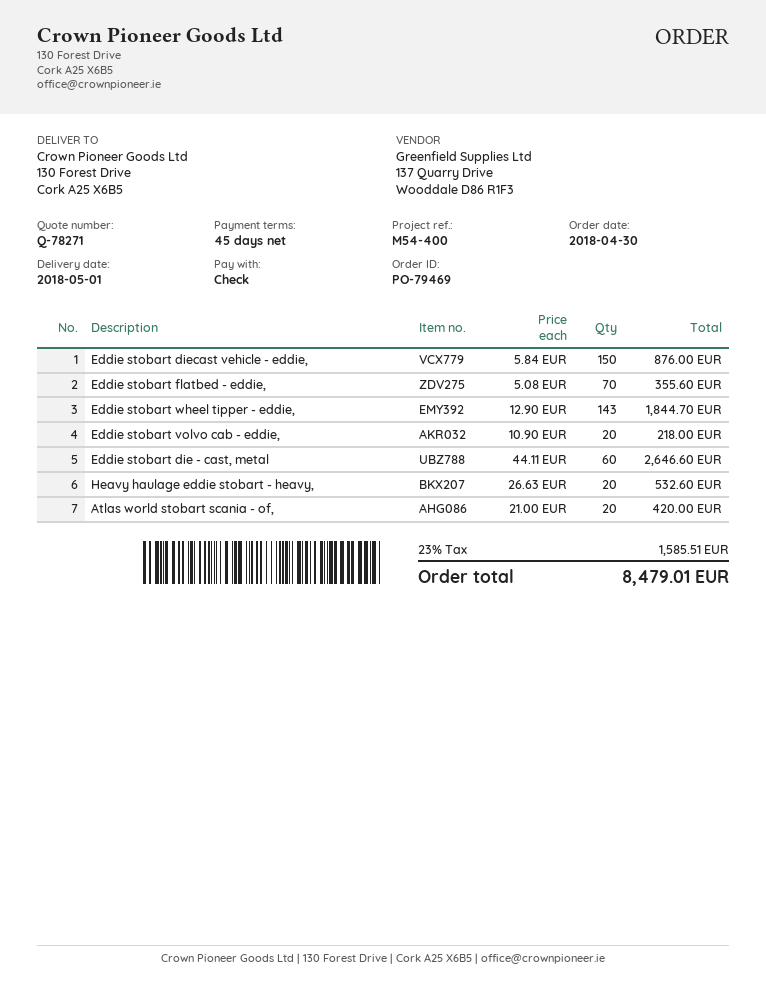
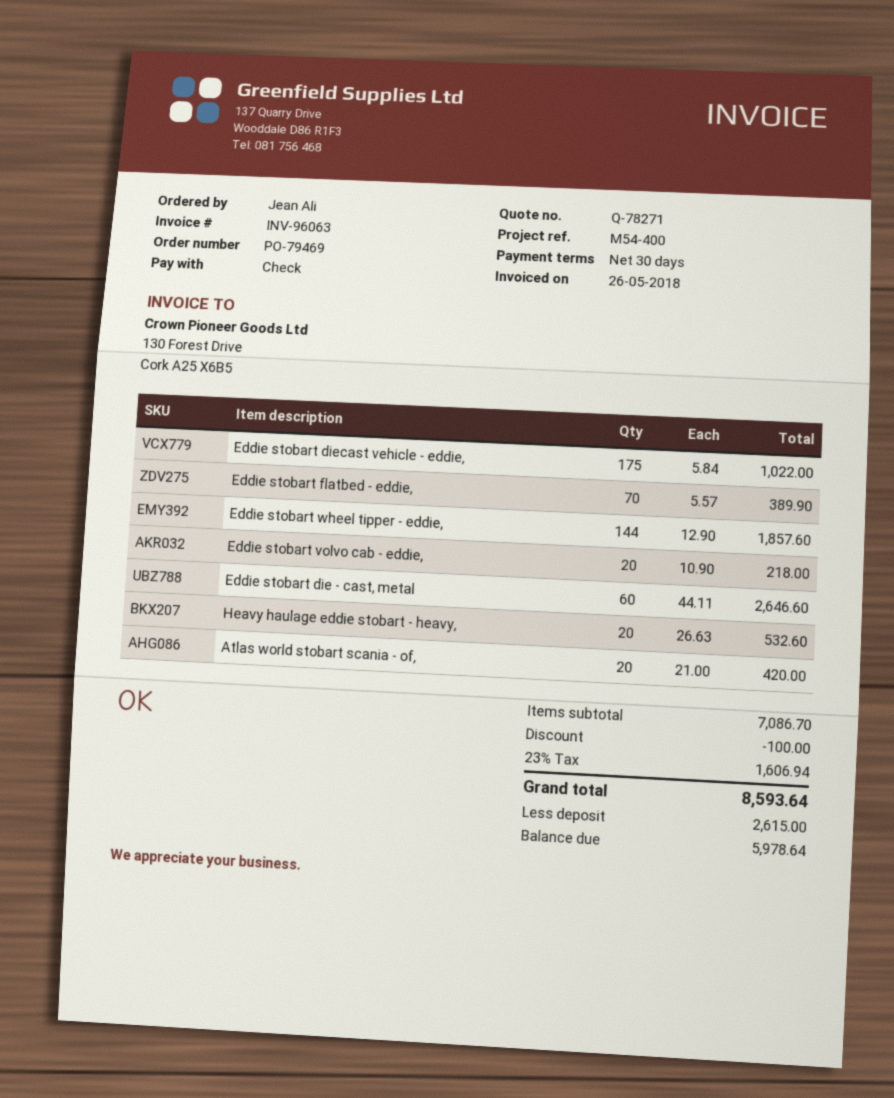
payment terms: 45 days -> 30 days
Eddie stobart diecast vehicle - eddie,: 150 x 5.84 = 876.00 -> 175 x 5.84 = 1022.00
Eddie stobart flatbed - eddie,: 70 x 5.08 = 355.60 -> 70 x 5.57 = 389.90
Eddie stobart wheel tipper - eddie,: 143 x 12.90 = 1844.70 -> 144 x 12.90 = 1857.60
discount: none -> 100.00
tax: 23% = 1585.51 -> 23% = 1606.94
total: 8479.01 -> 8593.64

